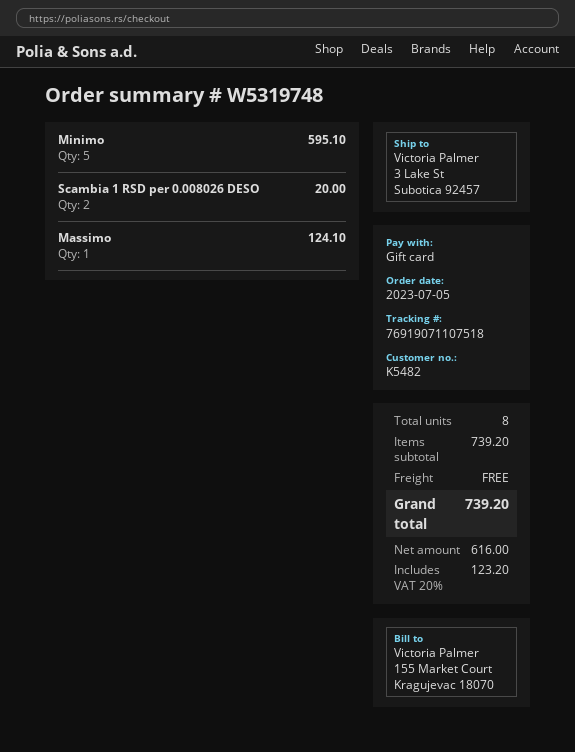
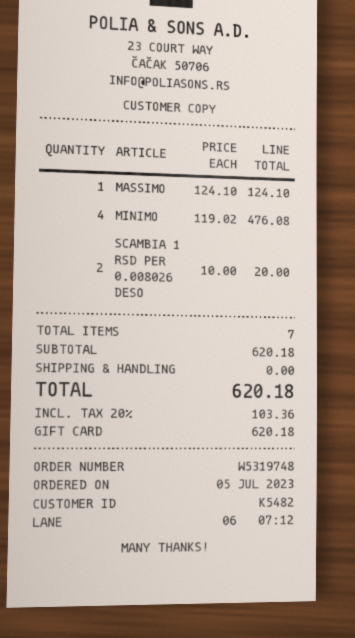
Minimo: 5 for 595.10 -> 4 for 476.08
total quantity: 8 -> 7
subtotal: 739.20 -> 620.18
tax: 20% = 123.20 -> 20% = 103.36
total: 739.20 -> 620.18

